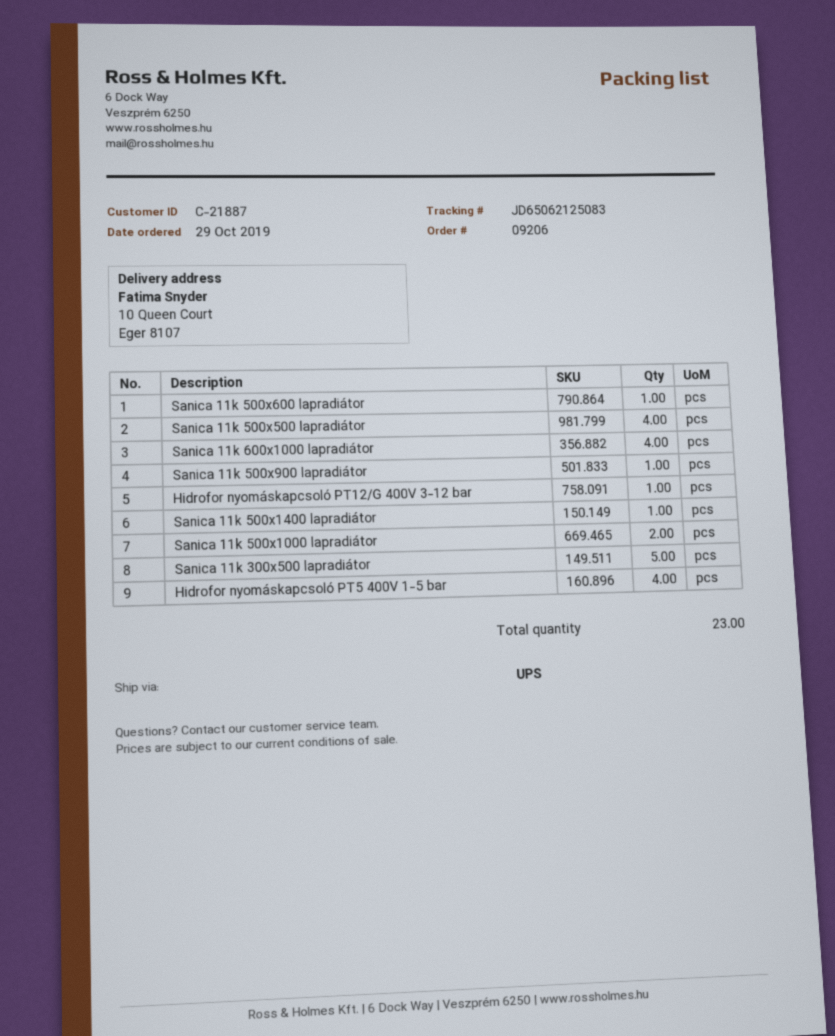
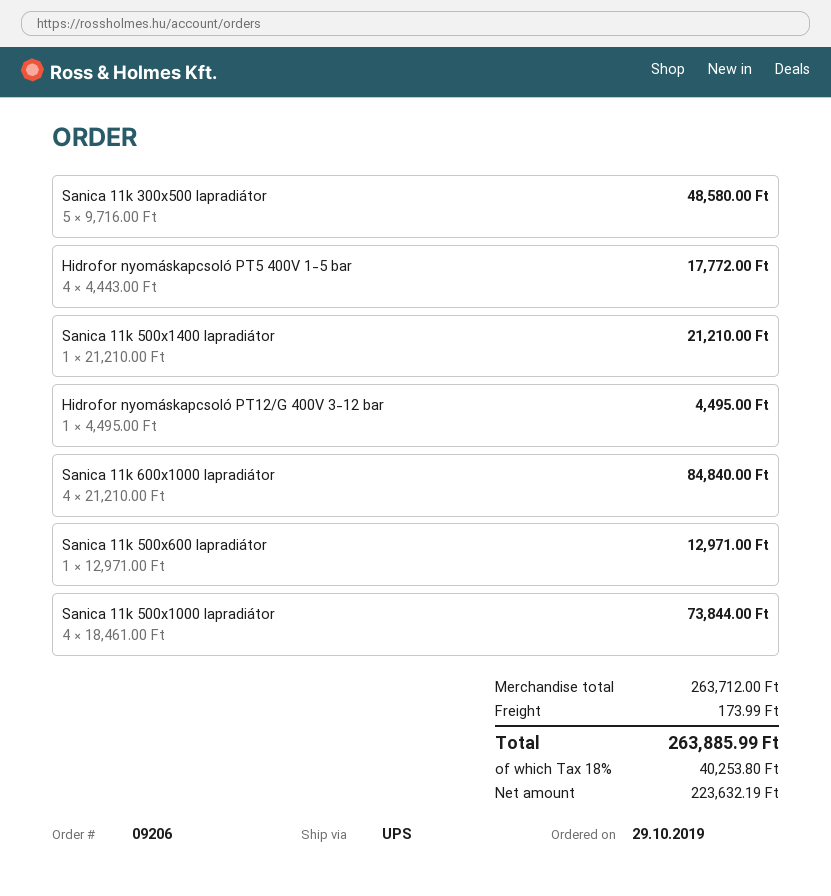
Sanica 11k 500x500 lapradiátor: 4 -> none
Sanica 11k 500x900 lapradiátor: 1 -> none
Sanica 11k 500x1000 lapradiátor: 2 -> 4

